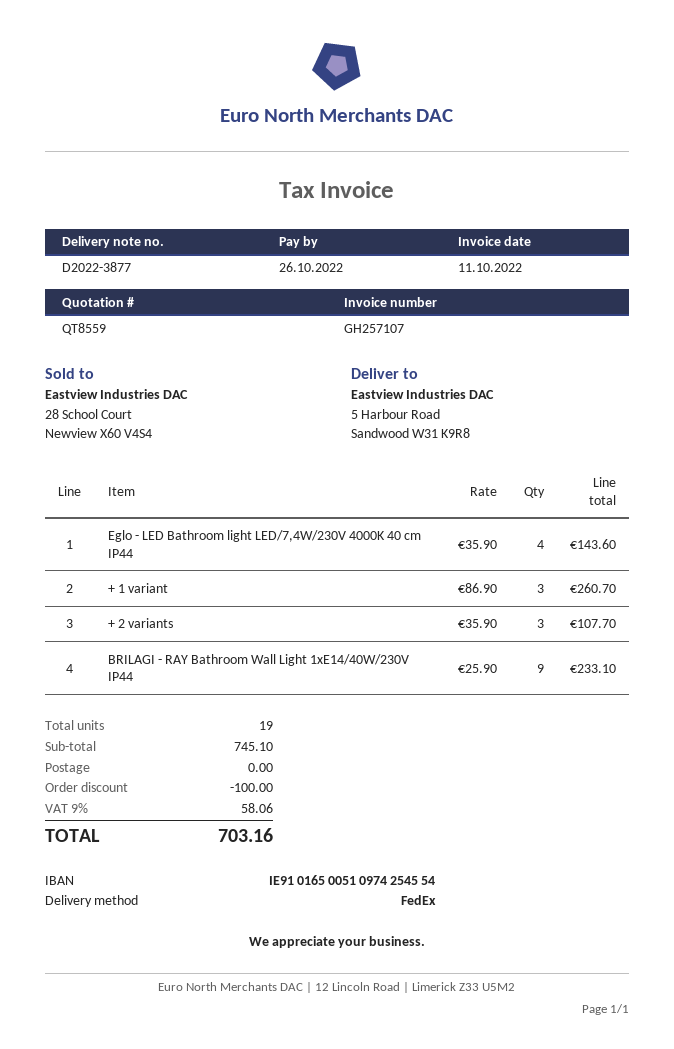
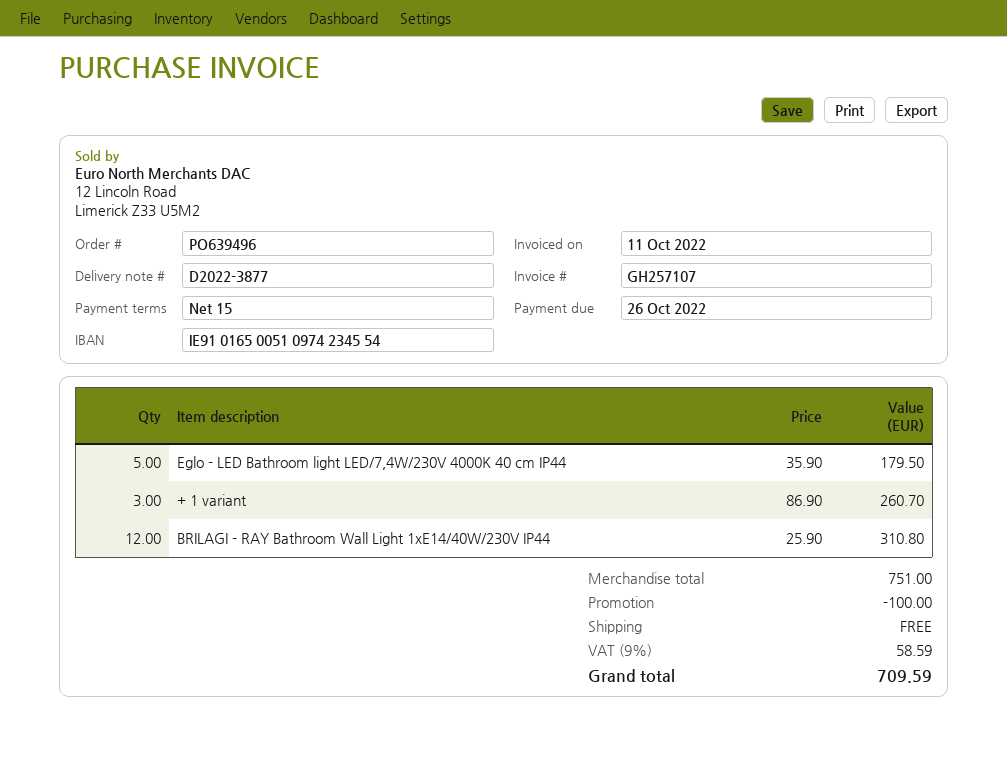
bank account: IE91016500510974254554 -> IE91016500510974234554
Eglo - LED Bathroom light LED/7,4W/230V 4000K 40 cm IP44: 4 x 35.90 = 143.60 -> 5 x 35.90 = 179.50
+ 2 variants: 3 x 35.90 = 107.70 -> none
BRILAGI - RAY Bathroom Wall Light 1xE14/40W/230V IP44: 9 x 25.90 = 233.10 -> 12 x 25.90 = 310.80
subtotal: 745.10 -> 751.00
tax: 9% = 58.06 -> 9% = 58.59
total: 703.16 -> 709.59

